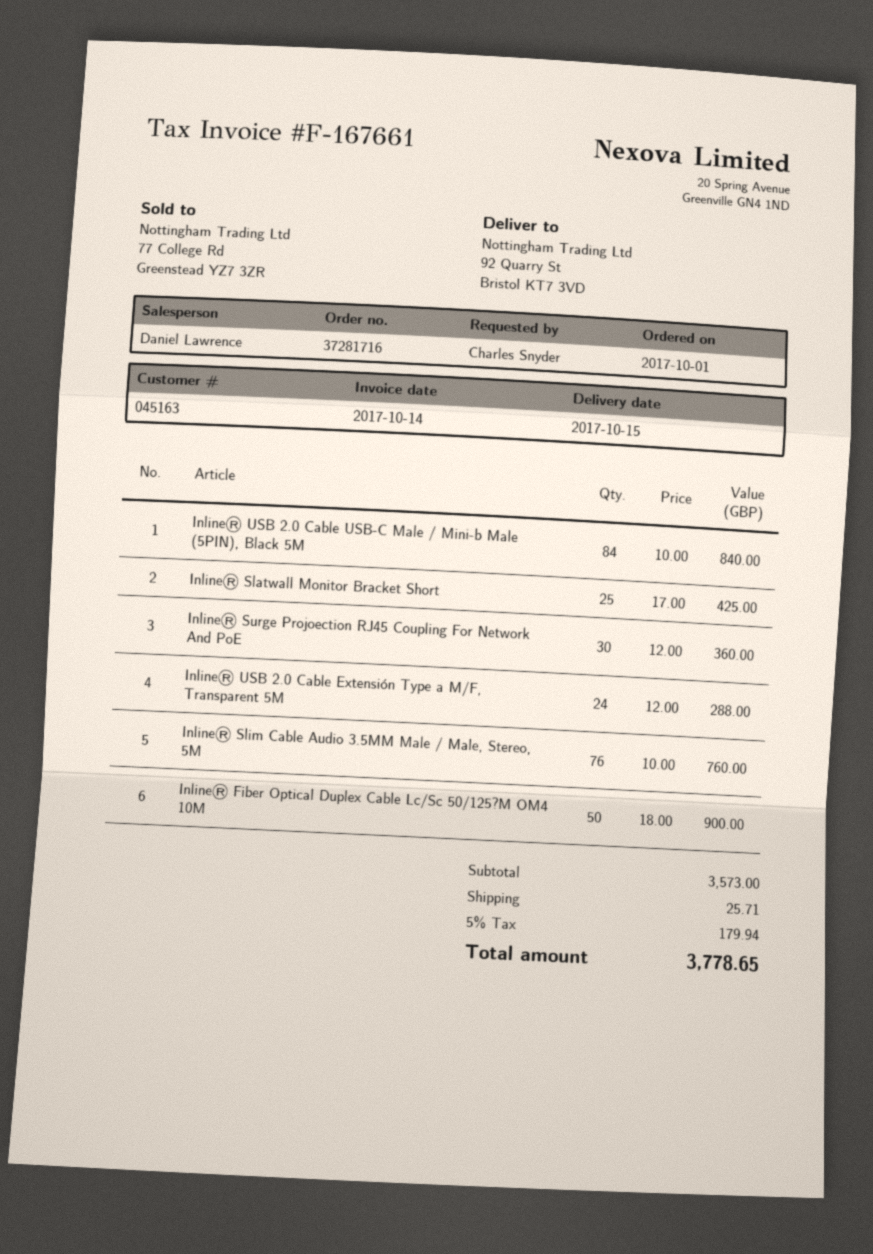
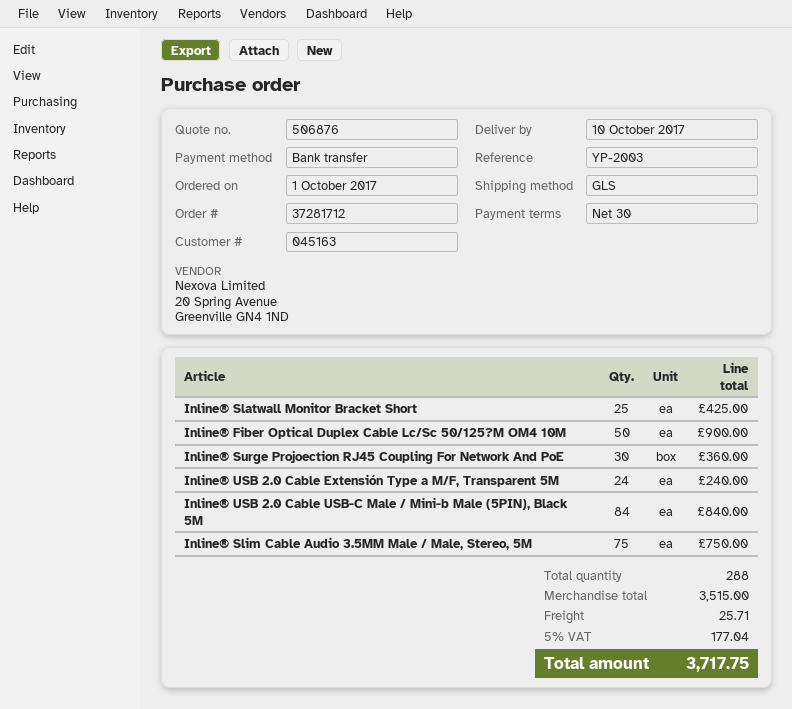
order number: 37281716 -> 37281712
delivery date: 2017-10-15 -> 2017-10-10
Inline® USB 2.0 Cable Extensión Type a M/F, Transparent 5M: 24 for 288.00 -> 24 for 240.00
Inline® Slim Cable Audio 3.5MM Male / Male, Stereo, 5M: 76 for 760.00 -> 75 for 750.00
subtotal: 3573.00 -> 3515.00
tax: 5% = 179.94 -> 5% = 177.04
total: 3778.65 -> 3717.75

